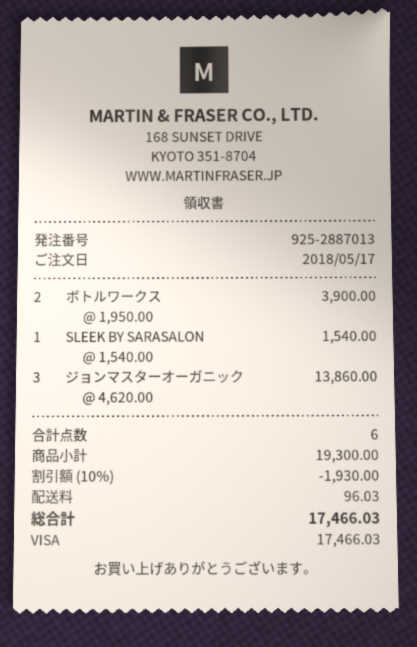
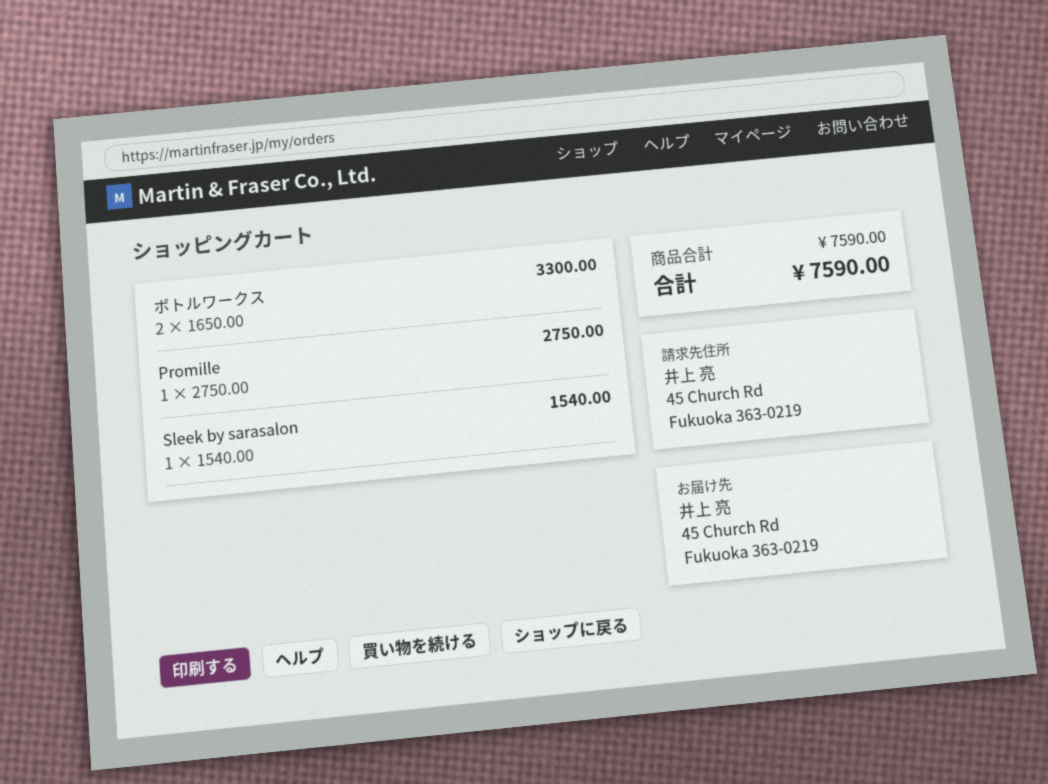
ボトルワークス: 2 x 1950.00 = 3900.00 -> 2 x 1650.00 = 3300.00
ジョンマスターオーガニック: 3 x 4620.00 = 13860.00 -> none
Promille: none -> 1 x 2750.00 = 2750.00
subtotal: 19300.00 -> 7590.00
discount: 10% = 1930.00 -> none
shipping: 96.03 -> none
total: 17466.03 -> 7590.00

